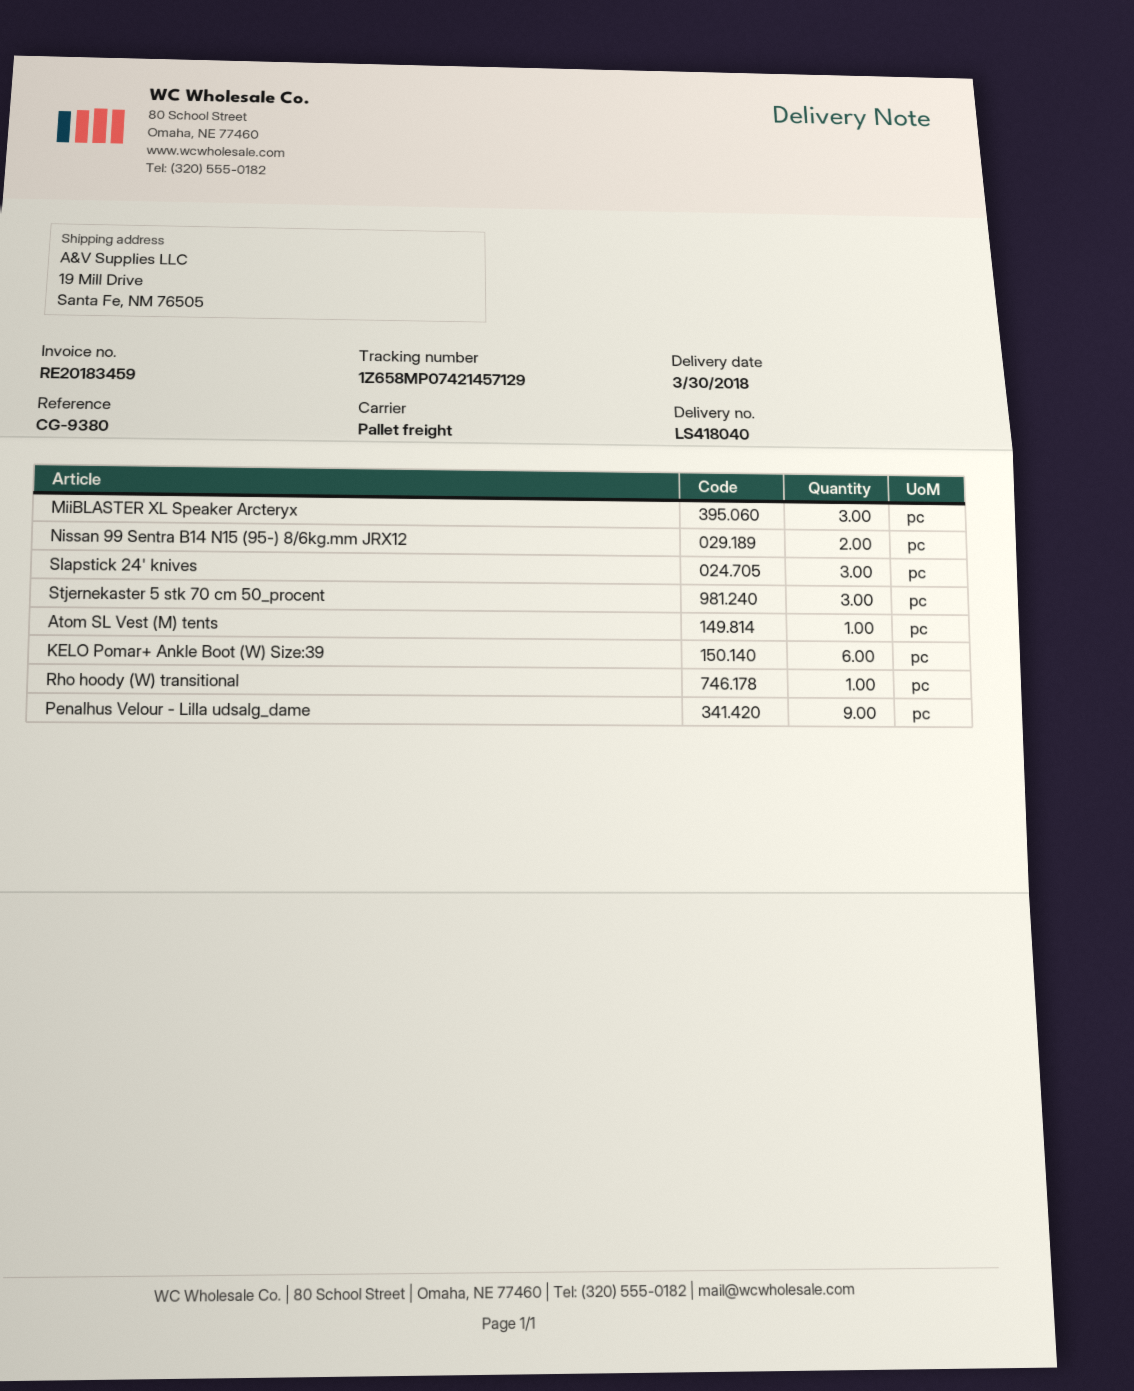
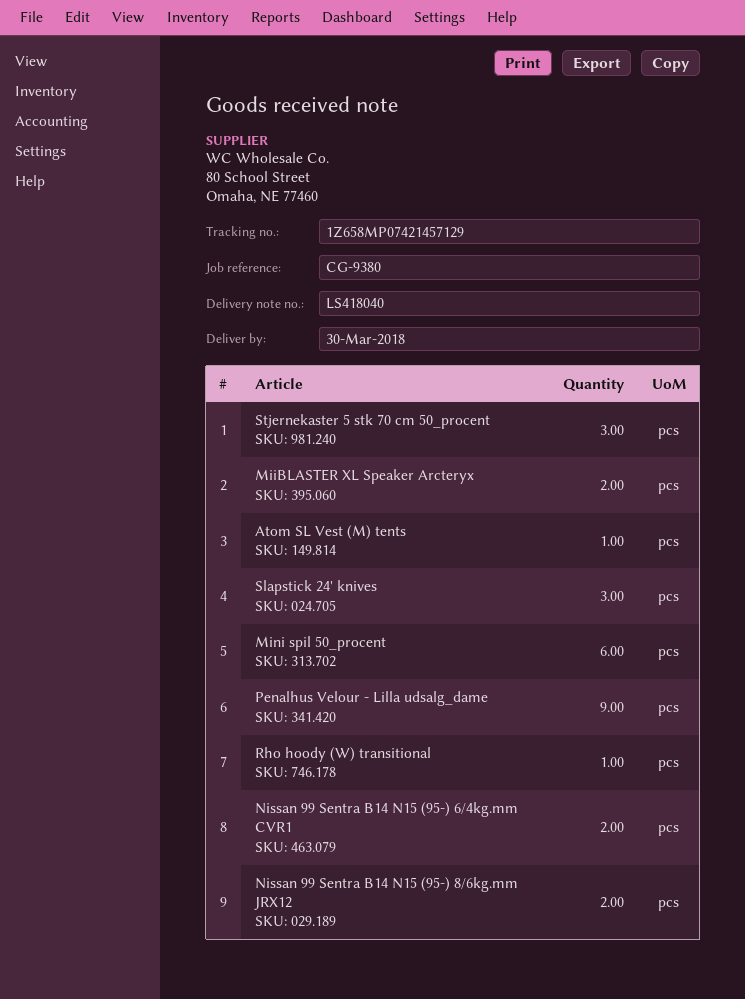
MiiBLASTER XL Speaker Arcteryx: 3 -> 2
KELO Pomar+ Ankle Boot (W) Size:39: 6 -> none
Mini spil 50_procent: none -> 6
Nissan 99 Sentra B14 N15 (95-) 6/4kg.mm CVR1: none -> 2

